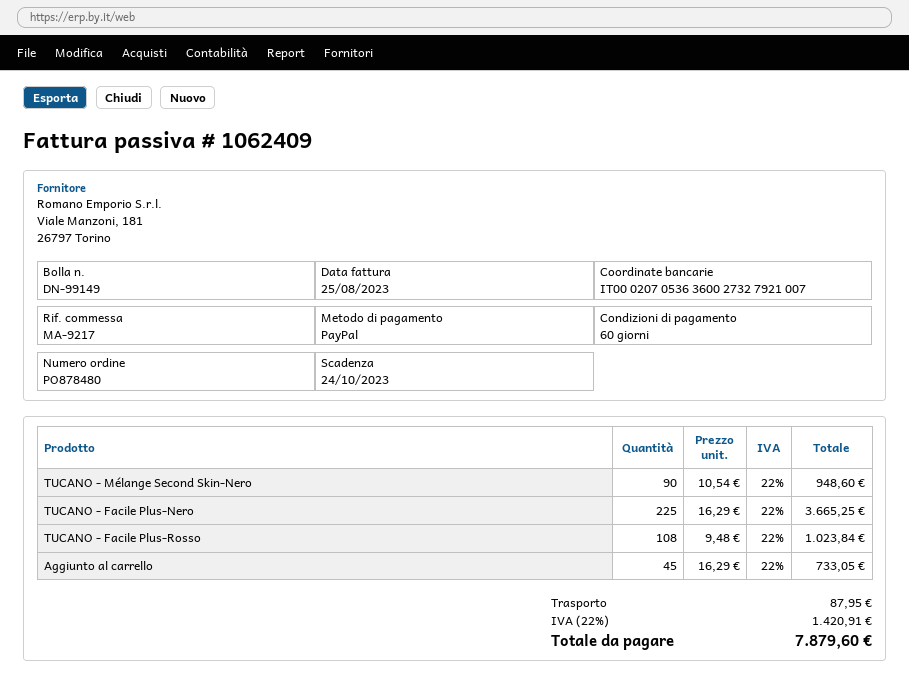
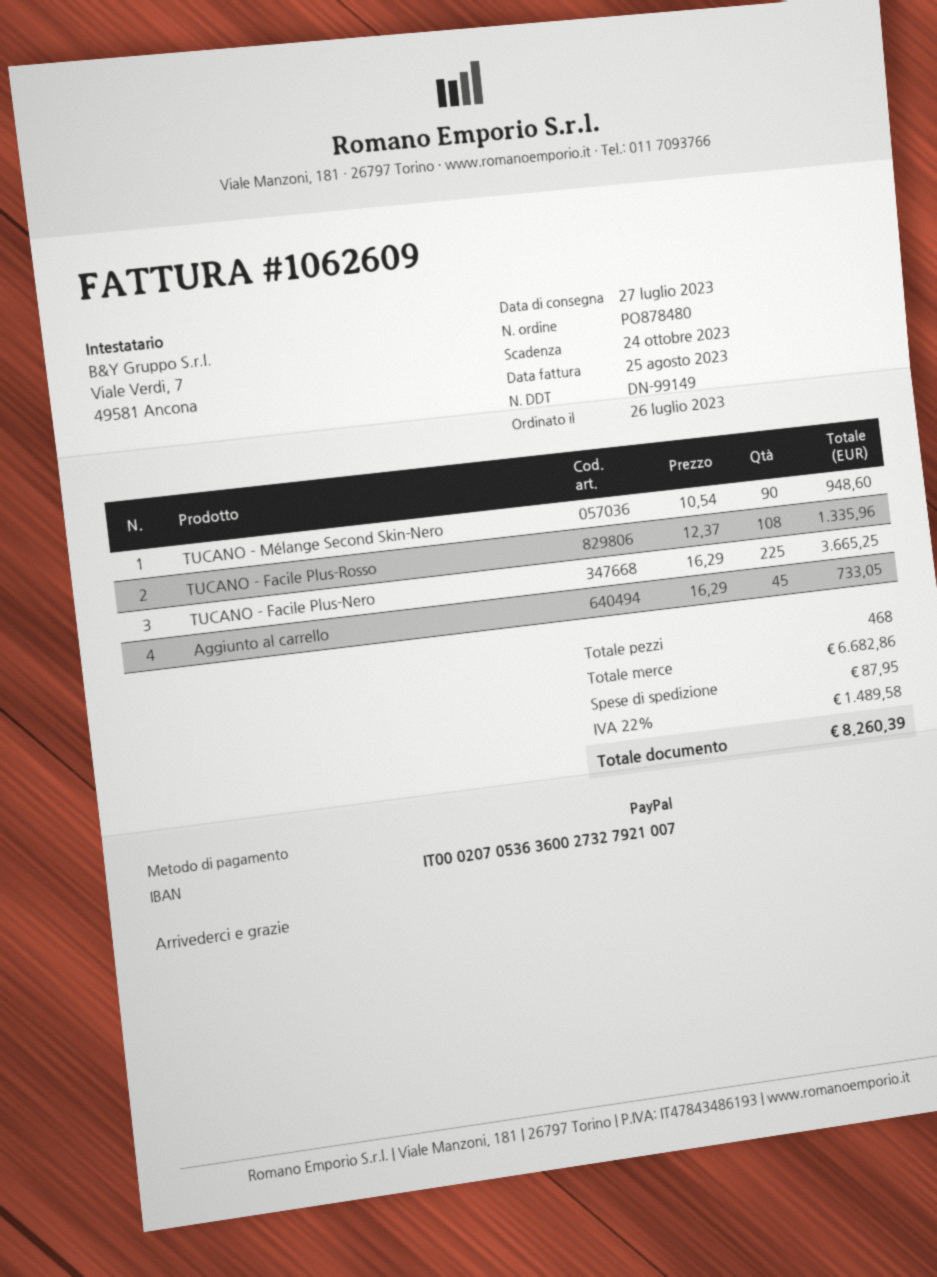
invoice number: 1062409 -> 1062609
TUCANO - Facile Plus-Rosso: 108 x 9.48 = 1023.84 -> 108 x 12.37 = 1335.96
tax: 22% = 1420.91 -> 22% = 1489.58
total: 7879.60 -> 8260.39

